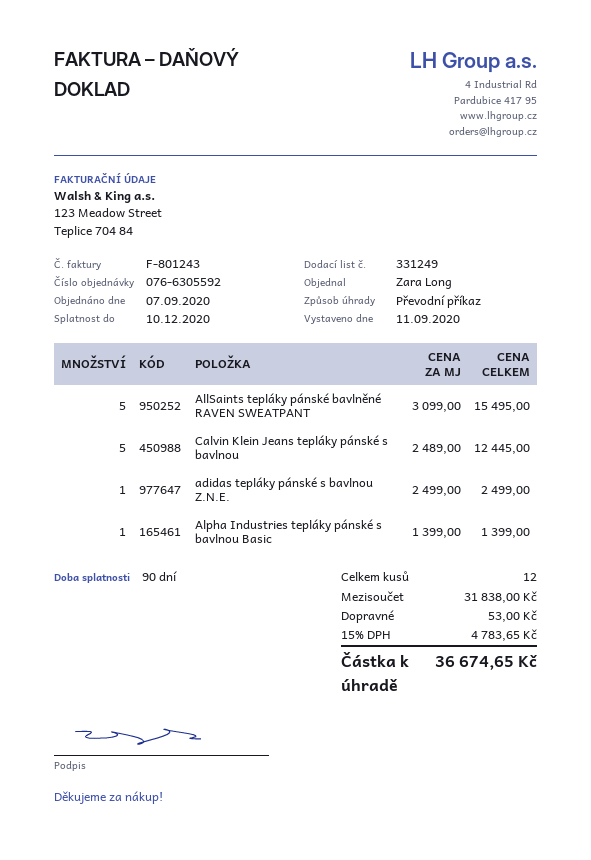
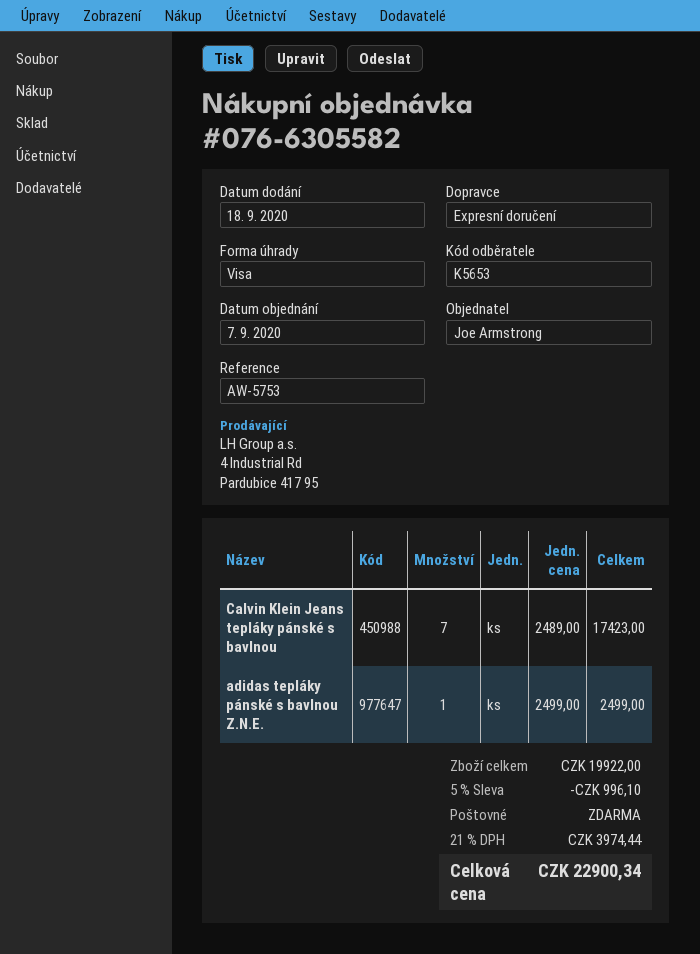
order number: 076-6305592 -> 076-6305582
ordered by: Zara Long -> Joe Armstrong
payment method: bank transfer -> Visa
AllSaints tepláky pánské bavlněné RAVEN SWEATPANT: 5 x 3099.00 = 15495.00 -> none
Calvin Klein Jeans tepláky pánské s bavlnou: 5 x 2489.00 = 12445.00 -> 7 x 2489.00 = 17423.00
Alpha Industries tepláky pánské s bavlnou Basic: 1 x 1399.00 = 1399.00 -> none
subtotal: 31838.00 -> 19922.00
discount: none -> 5% = 996.10
shipping: 53.00 -> 0.00
tax: 15% = 4783.65 -> 21% = 3974.44
total: 36674.65 -> 22900.34

